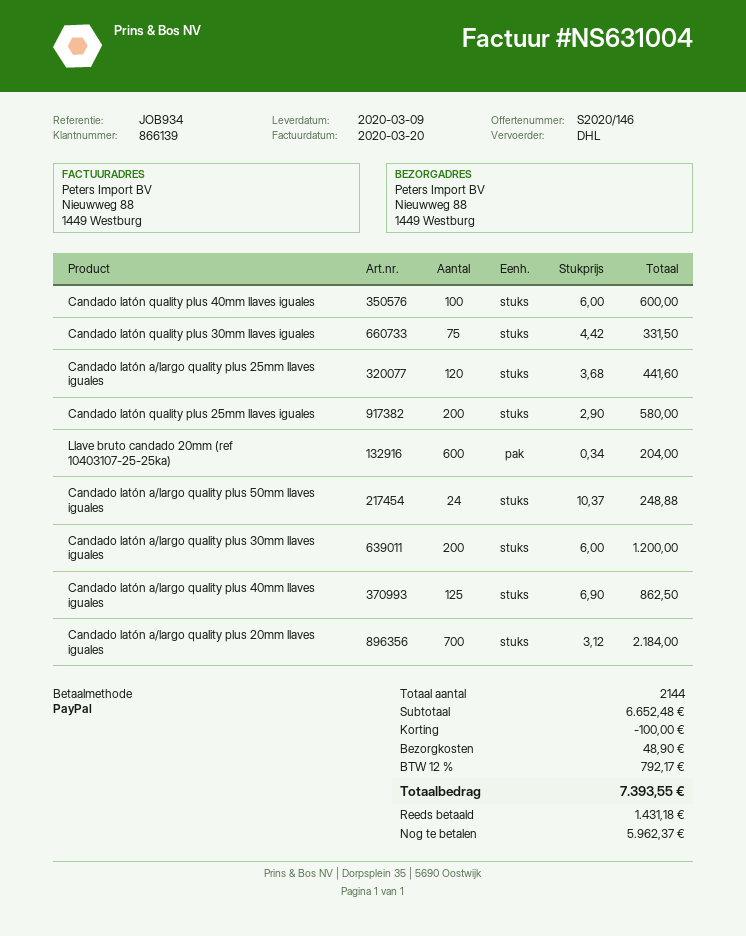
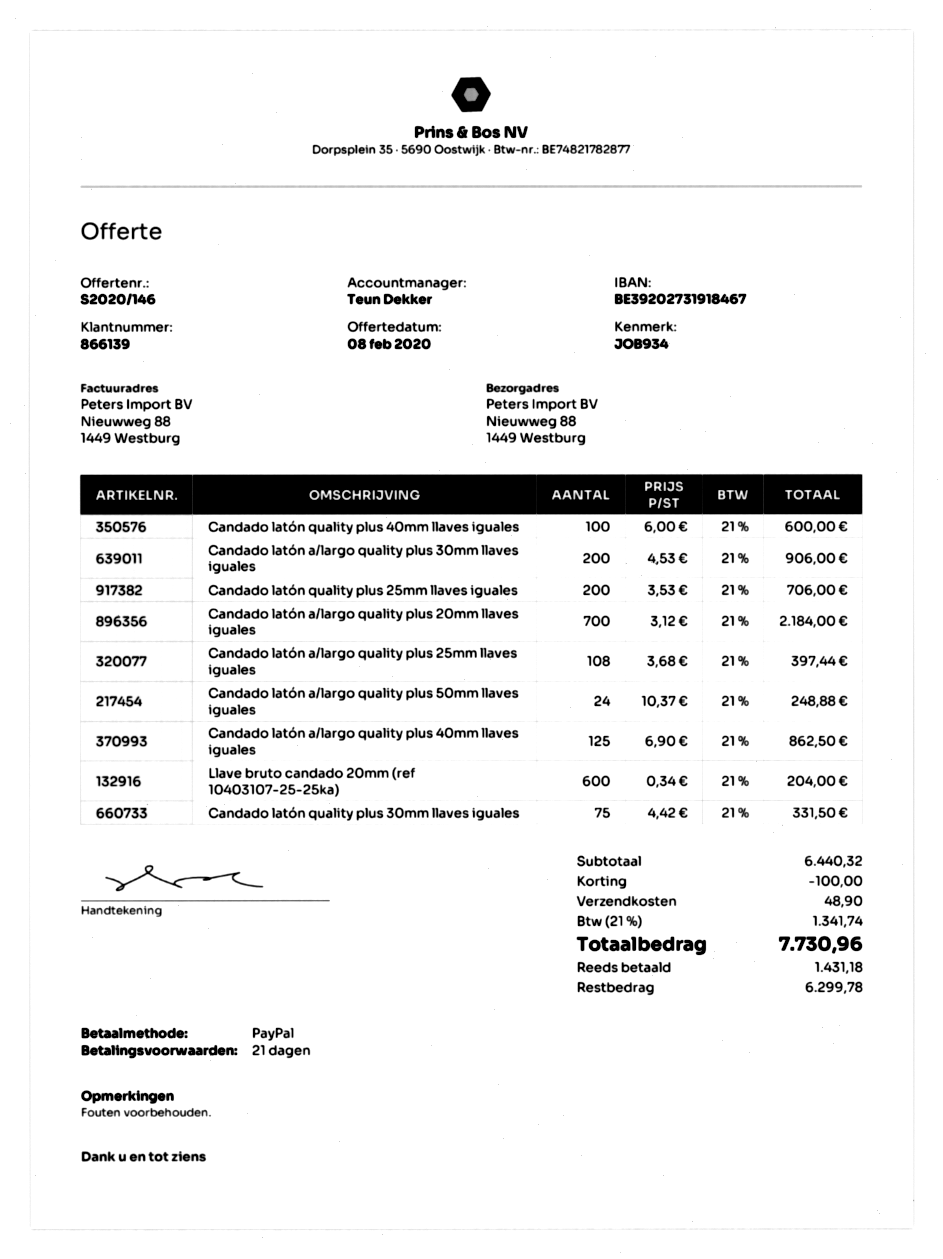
Candado latón a/largo quality plus 25mm llaves iguales: 120 x 3.68 = 441.60 -> 108 x 3.68 = 397.44
Candado latón quality plus 25mm llaves iguales: 200 x 2.90 = 580.00 -> 200 x 3.53 = 706.00
Candado latón a/largo quality plus 30mm llaves iguales: 200 x 6.00 = 1200.00 -> 200 x 4.53 = 906.00
subtotal: 6652.48 -> 6440.32
tax: 12% = 792.17 -> 21% = 1341.74
total: 7393.55 -> 7730.96
balance: 5962.37 -> 6299.78

